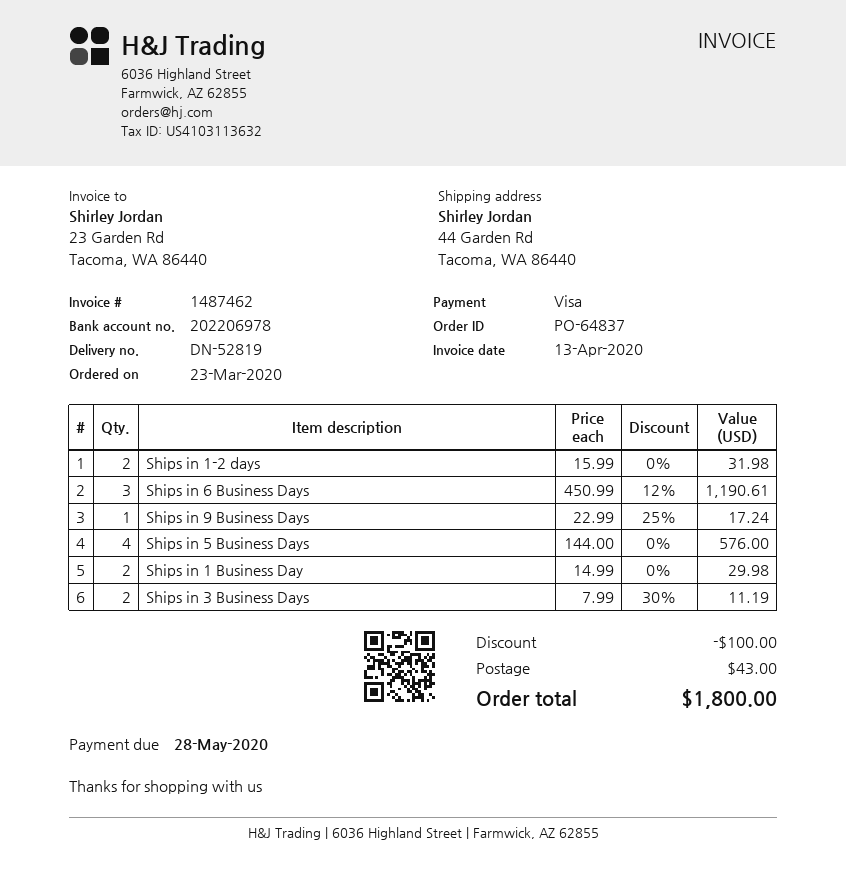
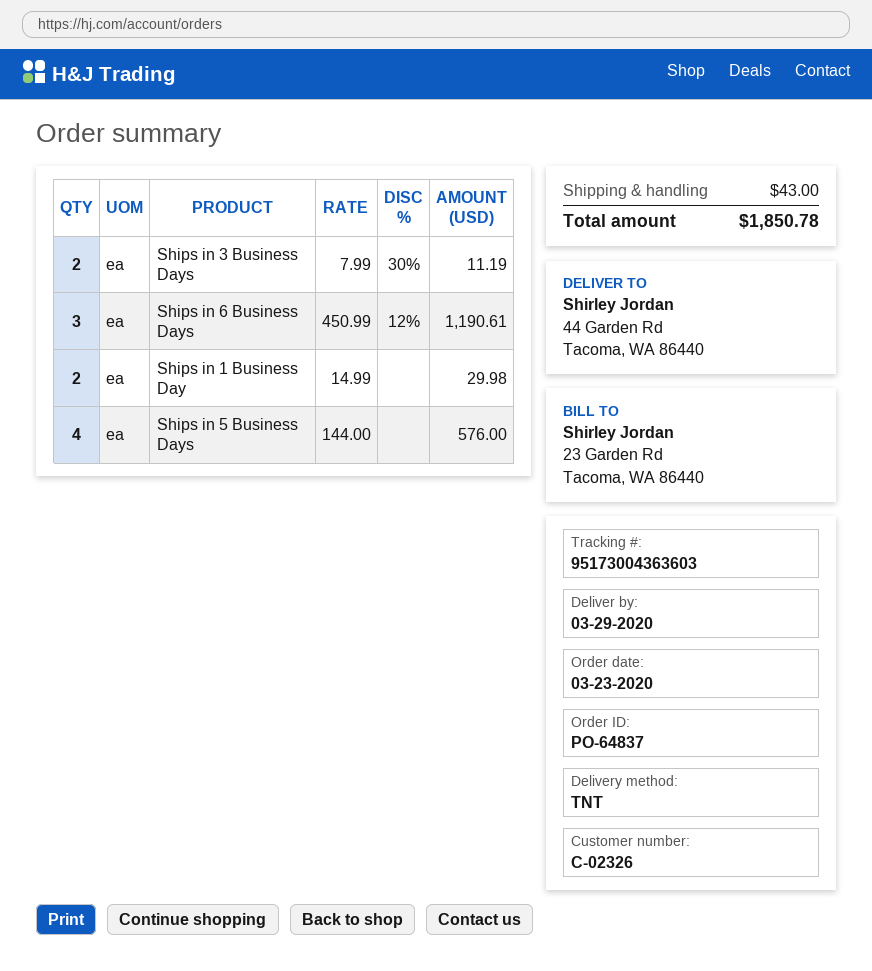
Ships in 1-2 days: 2 x 15.99 = 31.98 -> none
Ships in 9 Business Days: 1 x 22.99 - 25% = 17.24 -> none
discount: 100.00 -> none
total: 1800.00 -> 1850.78

